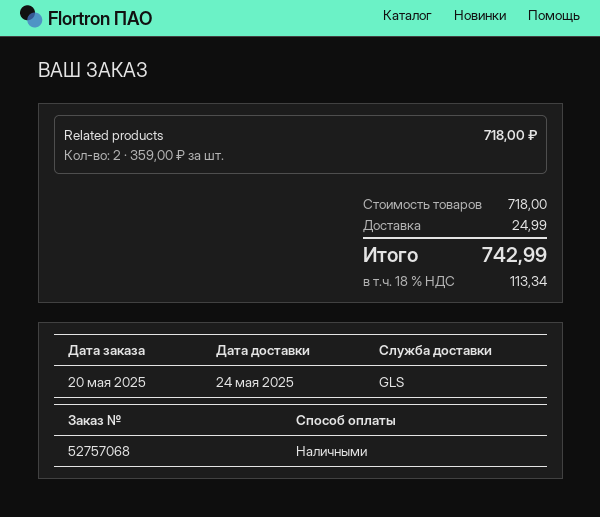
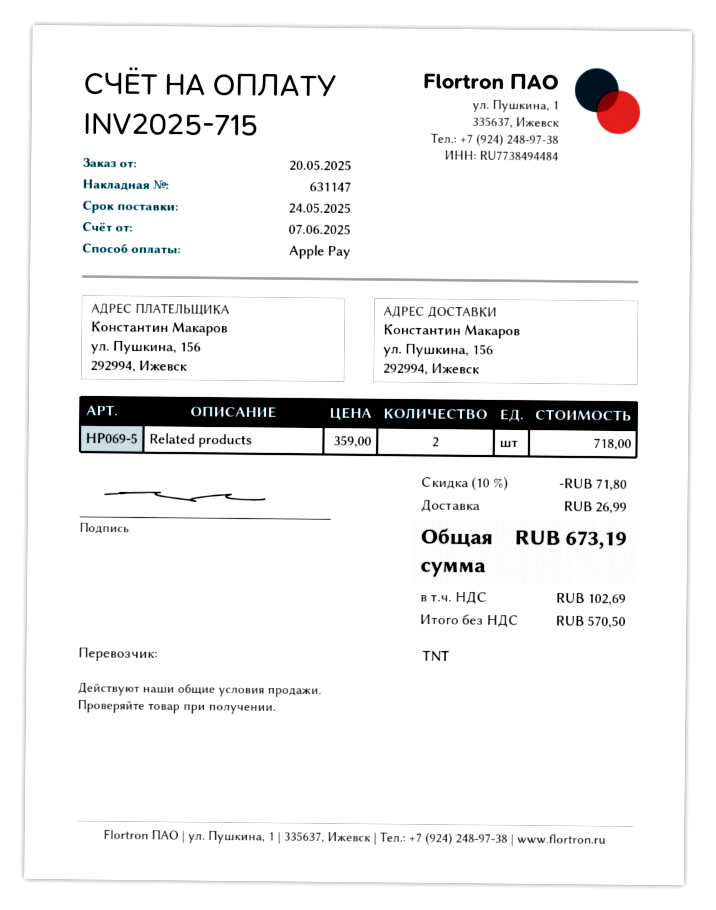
payment method: cash -> Apple Pay
shipping method: GLS -> TNT
discount: none -> 10% = 71.80
shipping: 24.99 -> 26.99
tax: 113.34 -> 102.69
total: 742.99 -> 673.19

